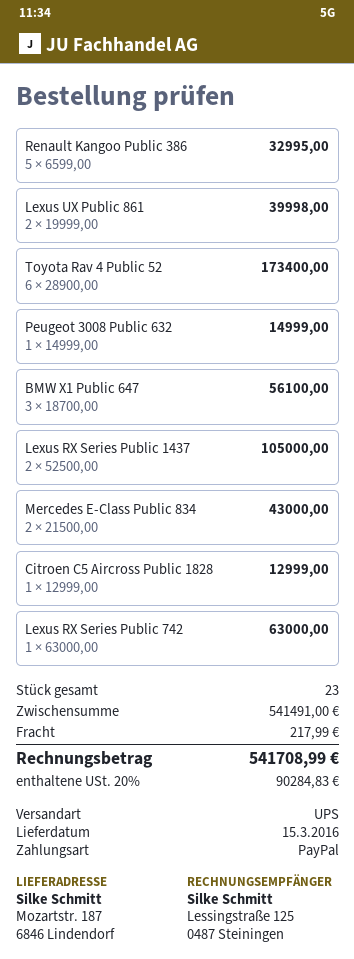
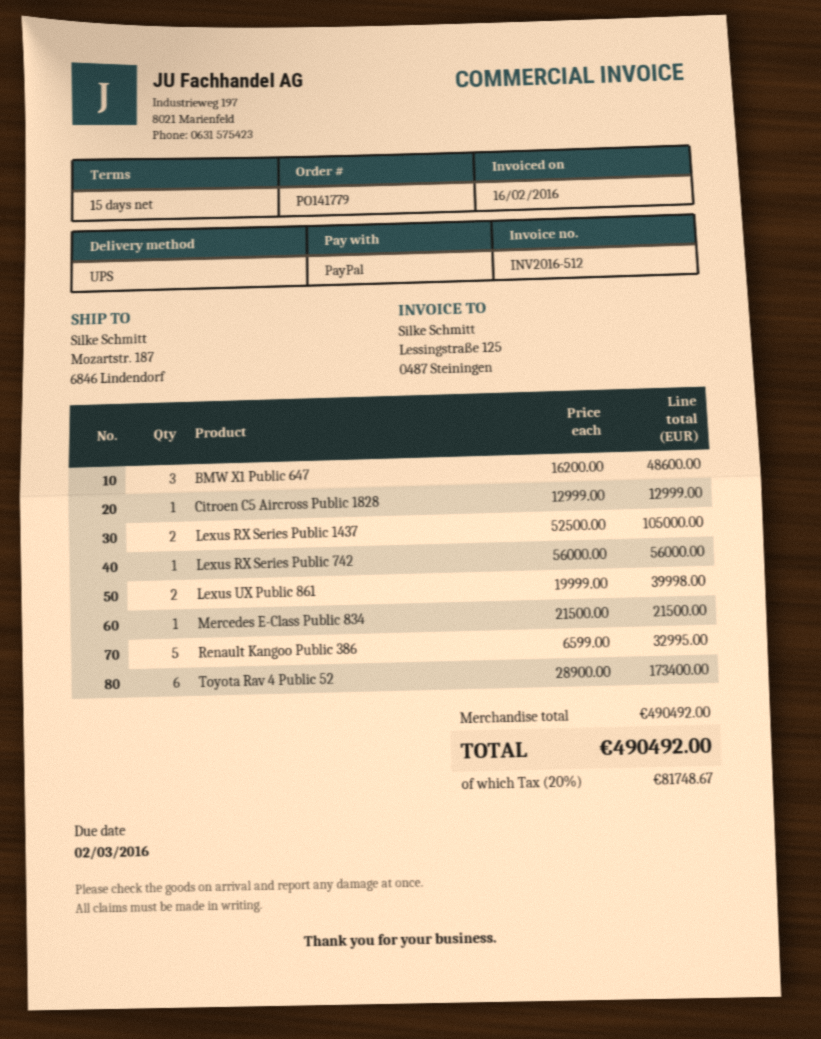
Peugeot 3008 Public 632: 1 x 14999.00 = 14999.00 -> none
BMW X1 Public 647: 3 x 18700.00 = 56100.00 -> 3 x 16200.00 = 48600.00
Mercedes E-Class Public 834: 2 x 21500.00 = 43000.00 -> 1 x 21500.00 = 21500.00
Lexus RX Series Public 742: 1 x 63000.00 = 63000.00 -> 1 x 56000.00 = 56000.00
subtotal: 541491.00 -> 490492.00
shipping: 217.99 -> none
tax: 20% = 90284.83 -> 20% = 81748.67
total: 541708.99 -> 490492.00

